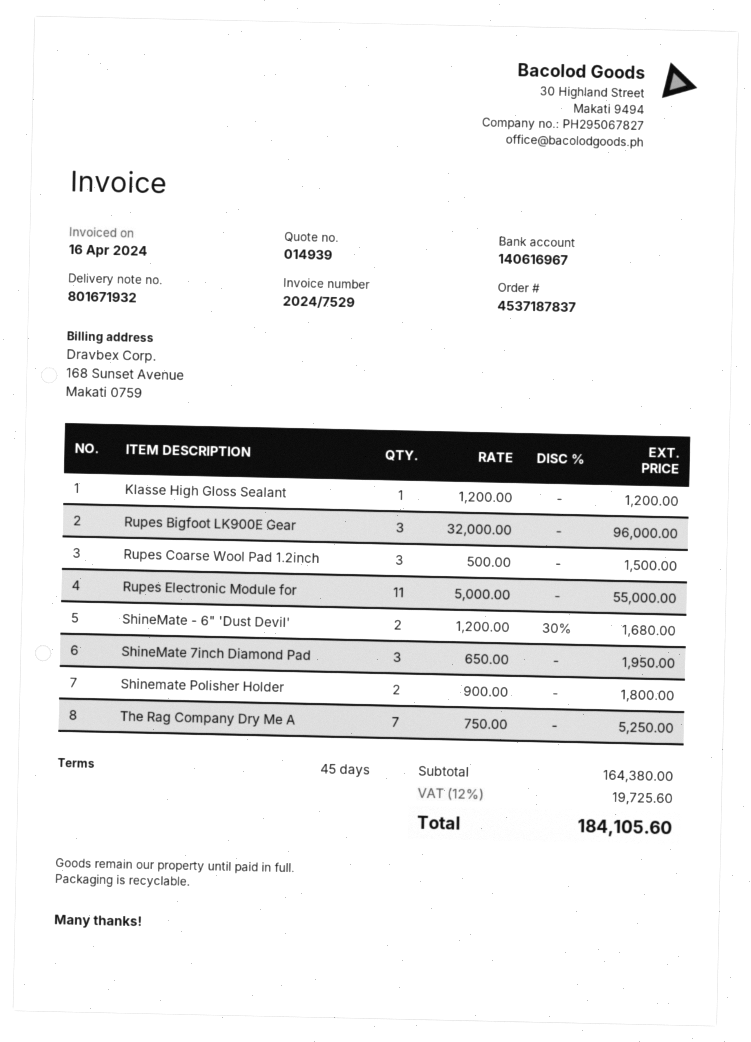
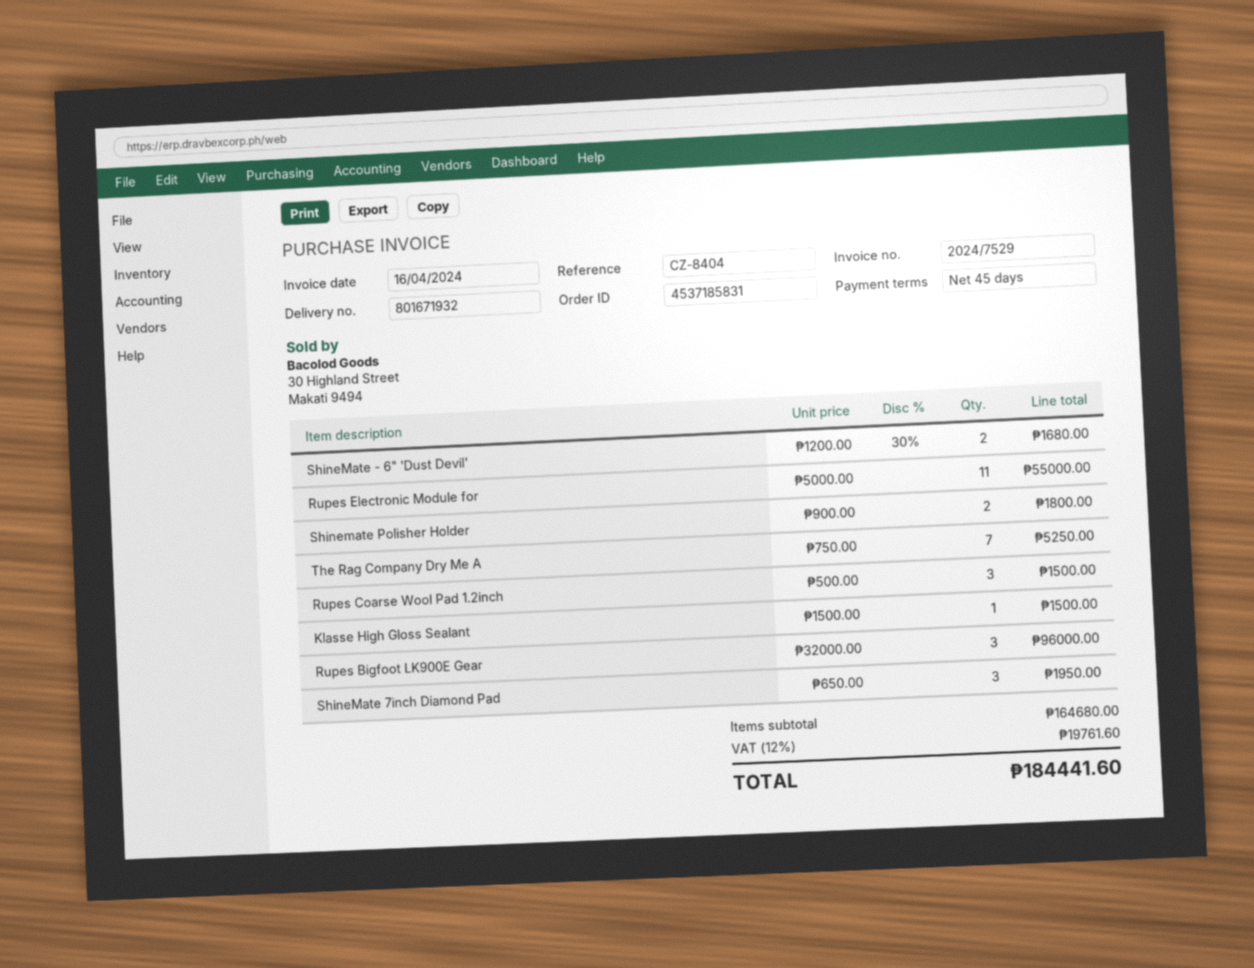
order number: 4537187837 -> 4537185831
Klasse High Gloss Sealant: 1 x 1200.00 = 1200.00 -> 1 x 1500.00 = 1500.00
subtotal: 164380.00 -> 164680.00
tax: 12% = 19725.60 -> 12% = 19761.60
total: 184105.60 -> 184441.60

